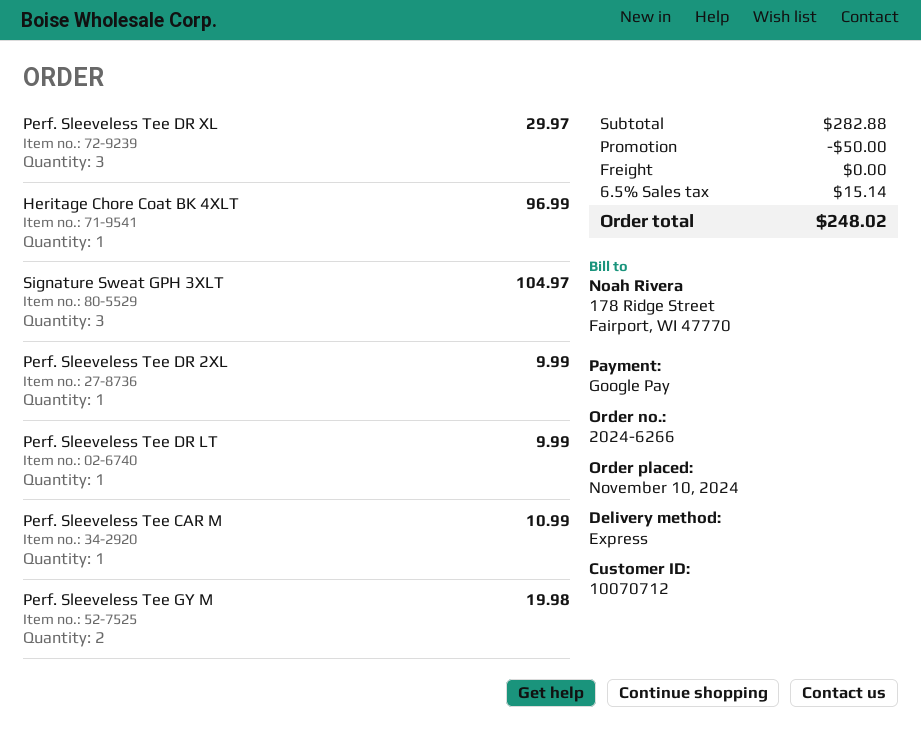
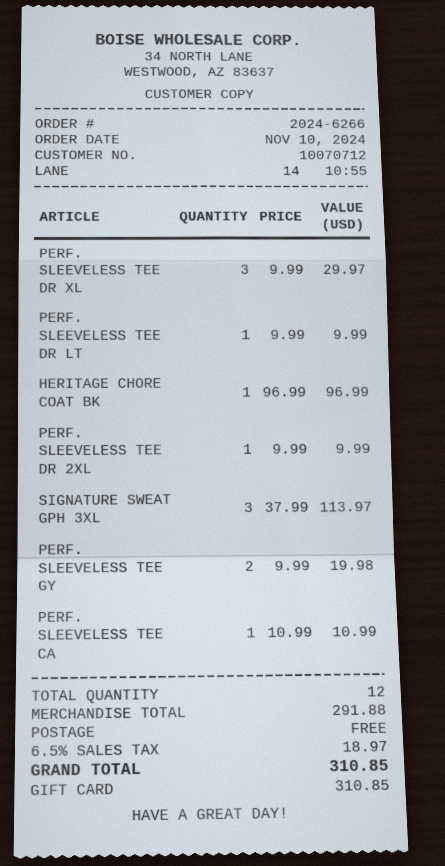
payment method: Google Pay -> gift card
Signature Sweat GPH 3XLT: 3 for 104.97 -> 3 for 113.97
subtotal: 282.88 -> 291.88
discount: 50.00 -> none
tax: 6.5% = 15.14 -> 6.5% = 18.97
total: 248.02 -> 310.85

